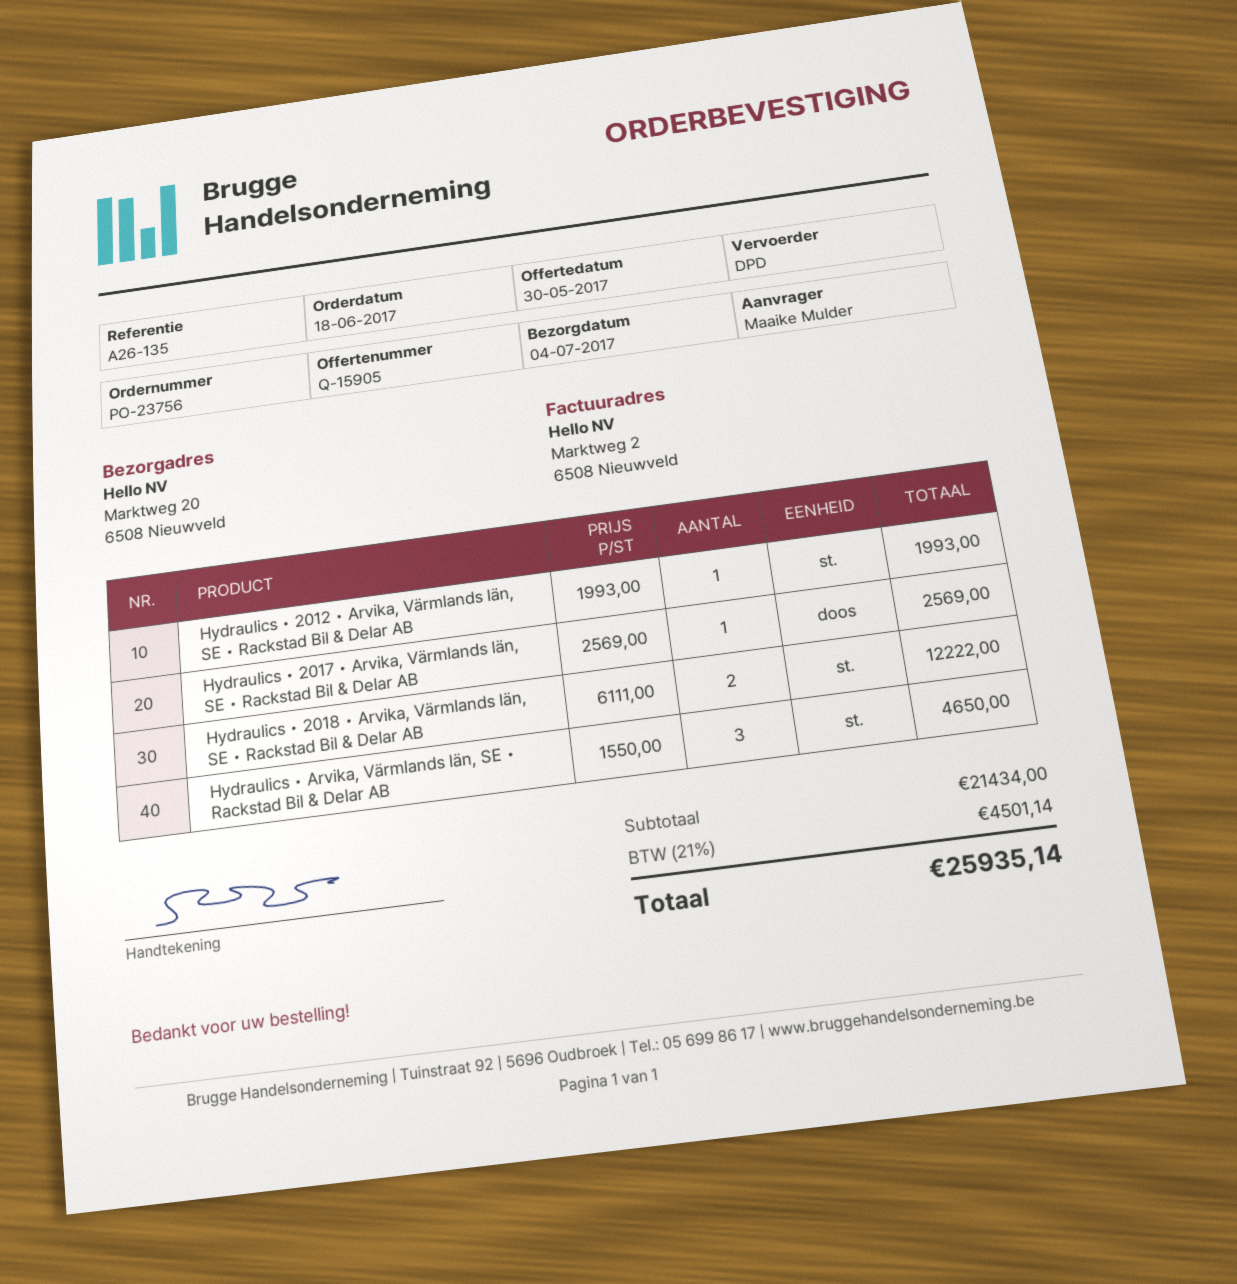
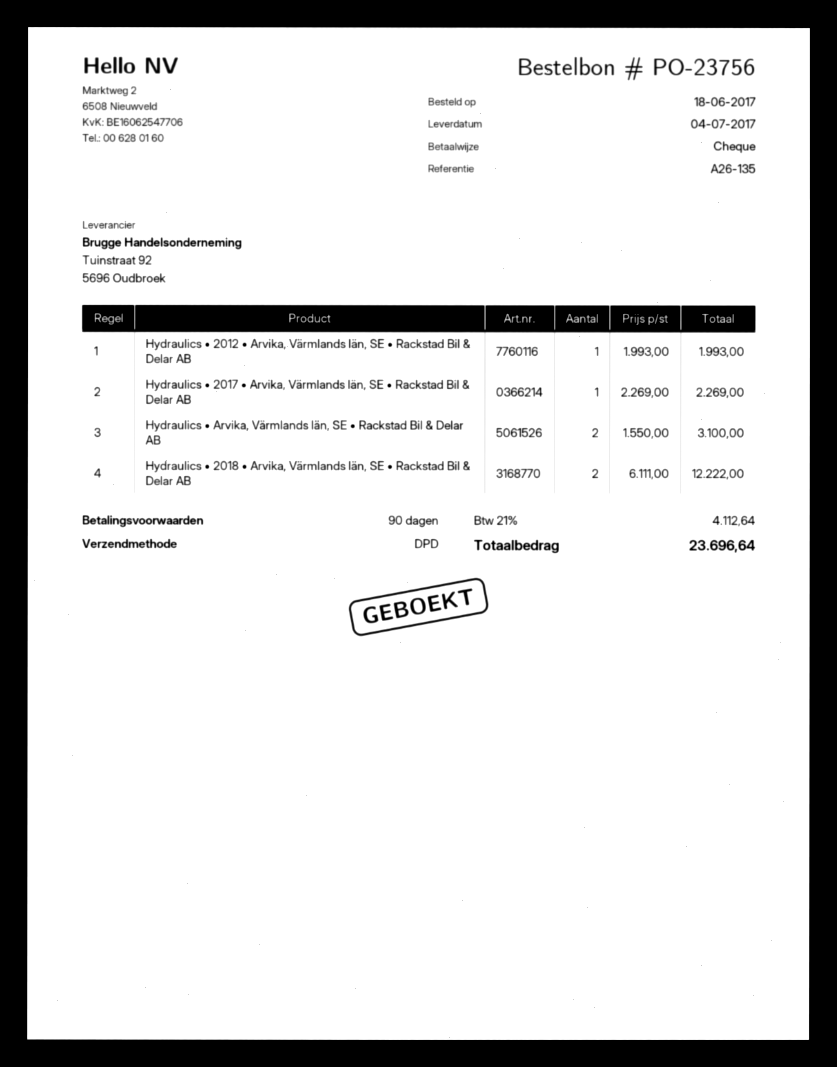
Hydraulics • 2017 • Arvika, Värmlands län, SE • Rackstad Bil & Delar AB: 1 x 2569.00 = 2569.00 -> 1 x 2269.00 = 2269.00
Hydraulics • Arvika, Värmlands län, SE • Rackstad Bil & Delar AB: 3 x 1550.00 = 4650.00 -> 2 x 1550.00 = 3100.00
tax: 21% = 4501.14 -> 21% = 4112.64
total: 25935.14 -> 23696.64

